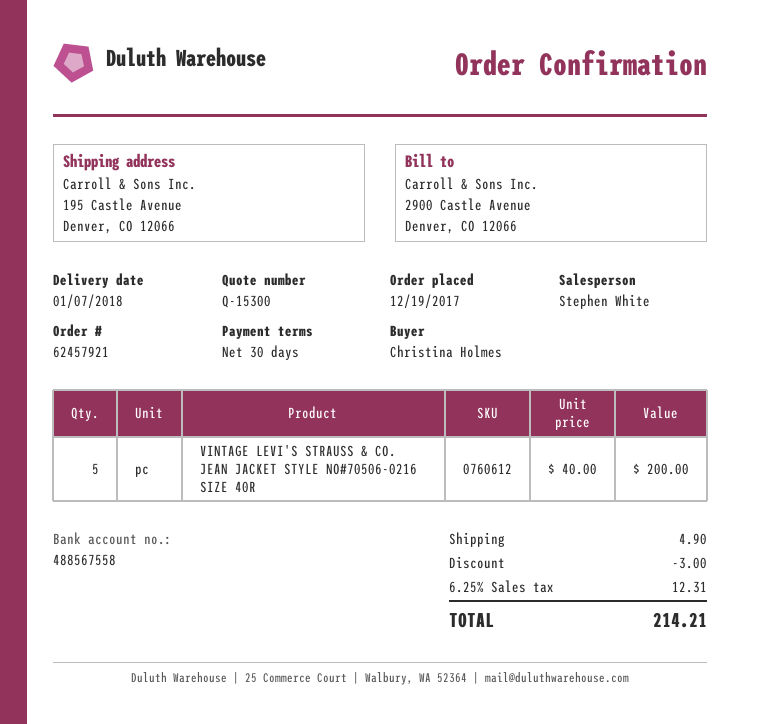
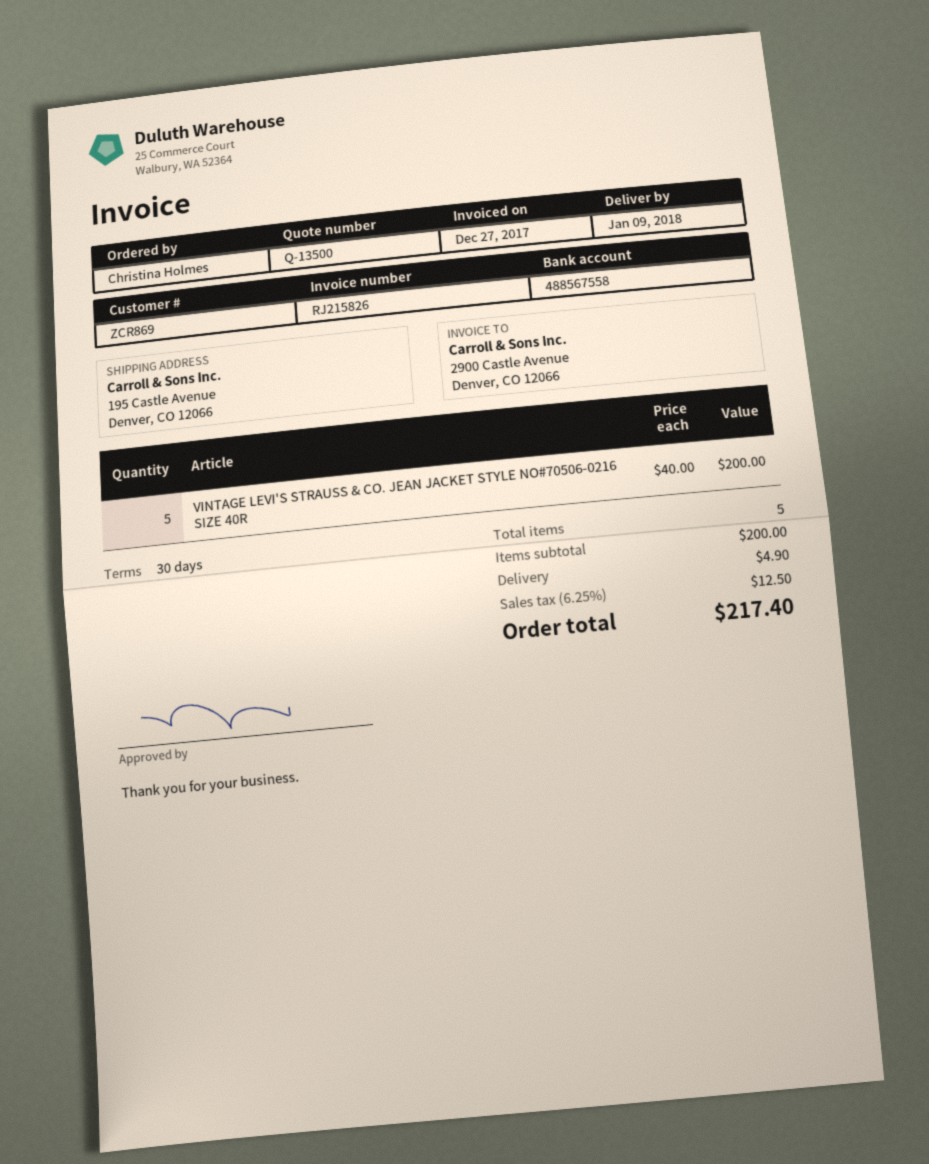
quote number: Q-15300 -> Q-13500
delivery date: 2018-01-07 -> 2018-01-09
discount: 3.00 -> none
tax: 6.25% = 12.31 -> 6.25% = 12.50
total: 214.21 -> 217.40

